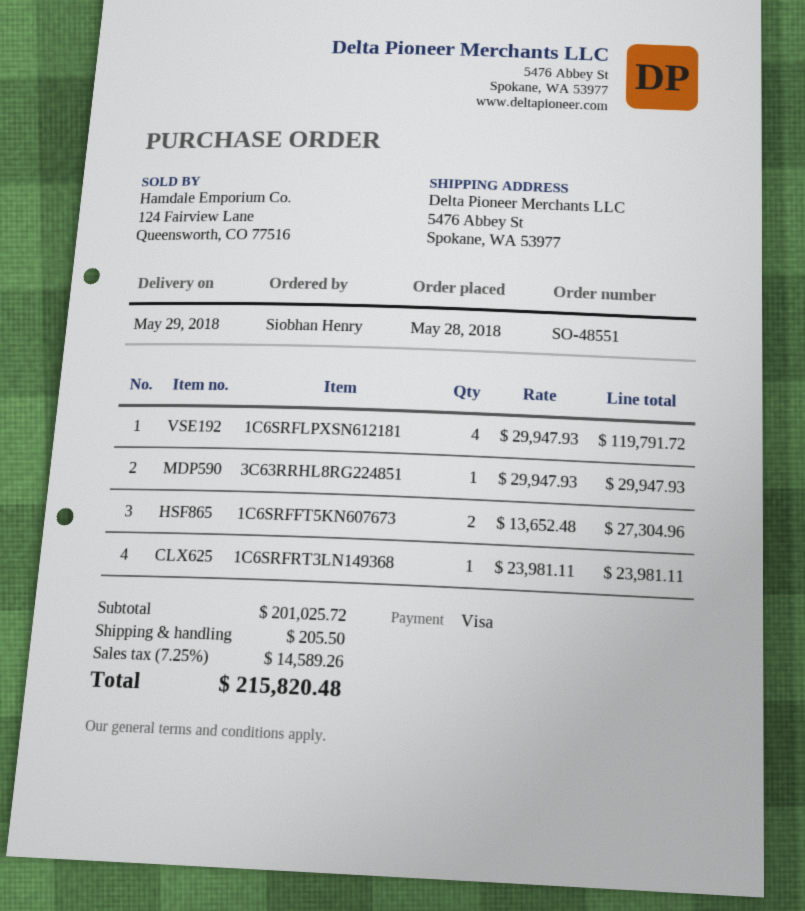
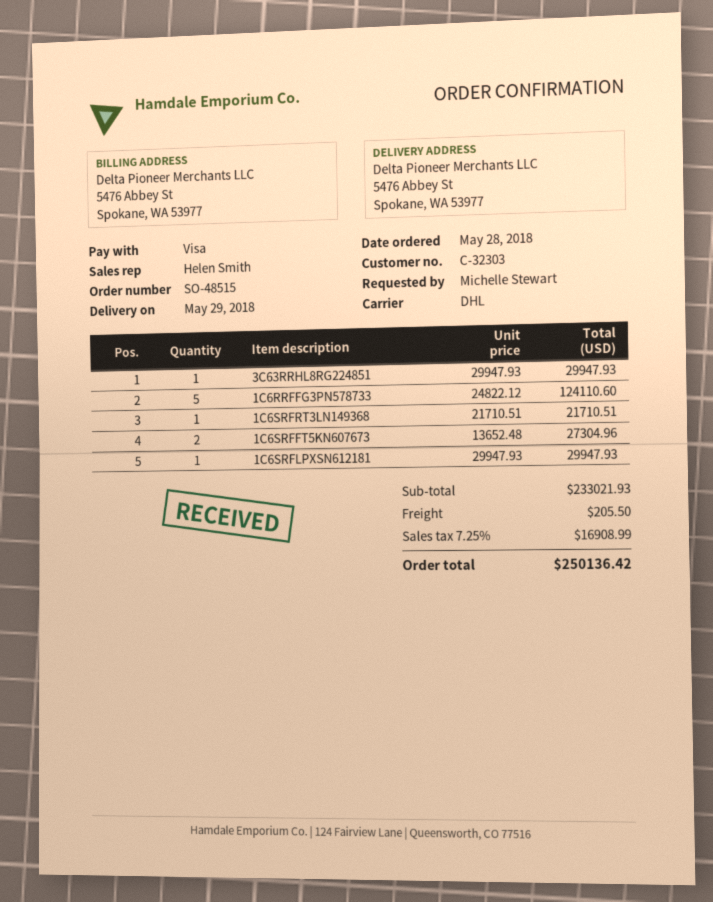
order number: SO-48551 -> SO-48515
ordered by: Siobhan Henry -> Michelle Stewart
1C6SRFLPXSN612181: 4 x 29947.93 = 119791.72 -> 1 x 29947.93 = 29947.93
1C6SRFRT3LN149368: 1 x 23981.11 = 23981.11 -> 1 x 21710.51 = 21710.51
1C6RRFFG3PN578733: none -> 5 x 24822.12 = 124110.60
subtotal: 201025.72 -> 233021.93
tax: 7.25% = 14589.26 -> 7.25% = 16908.99
total: 215820.48 -> 250136.42

